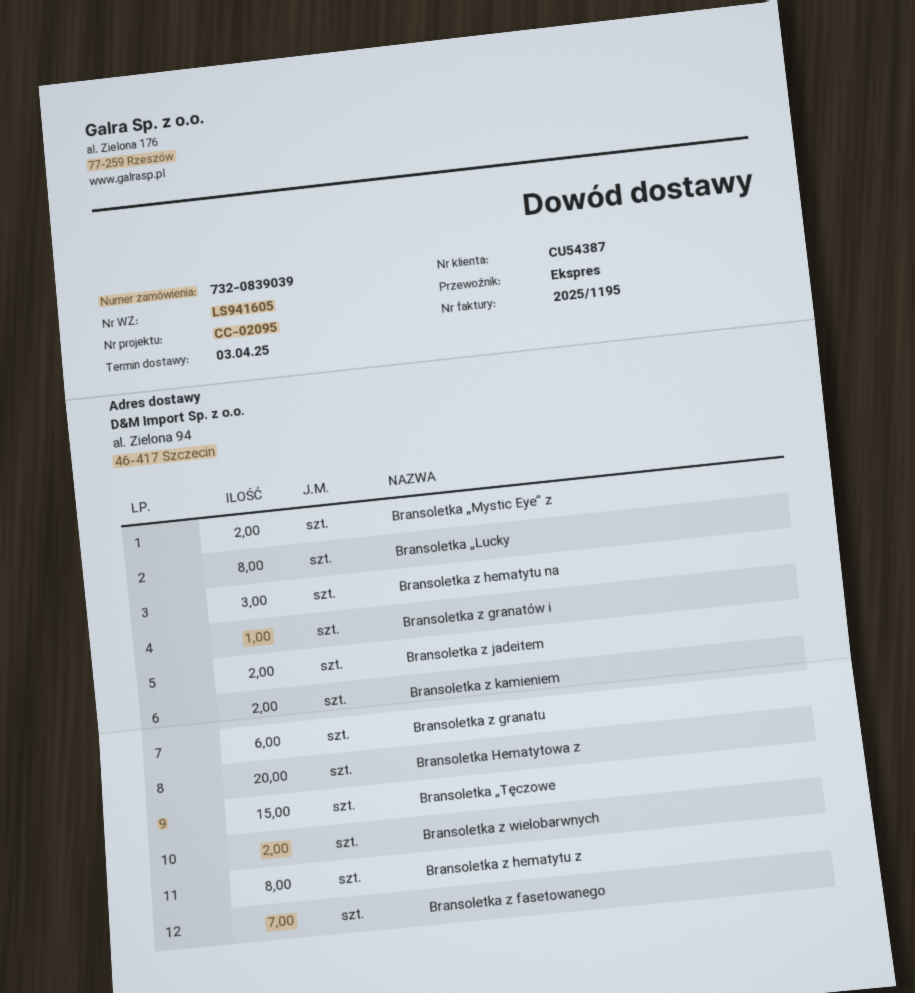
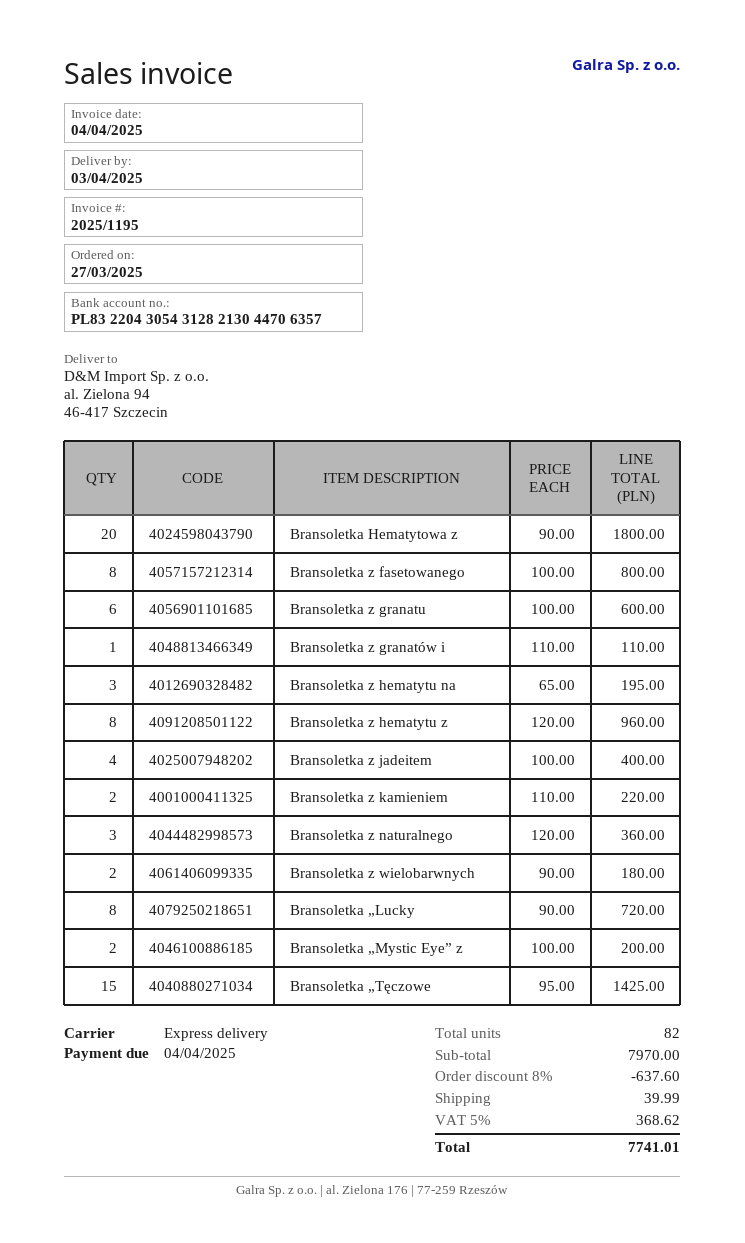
Bransoletka z jadeitem: 2 -> 4
Bransoletka z fasetowanego: 7 -> 8
Bransoletka z naturalnego: none -> 3

